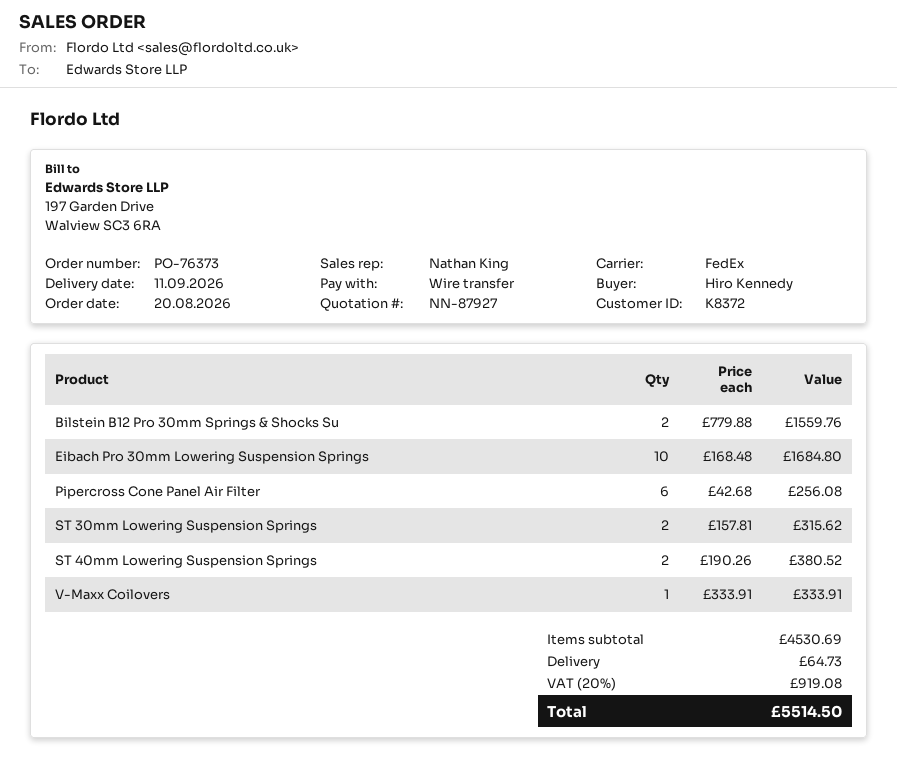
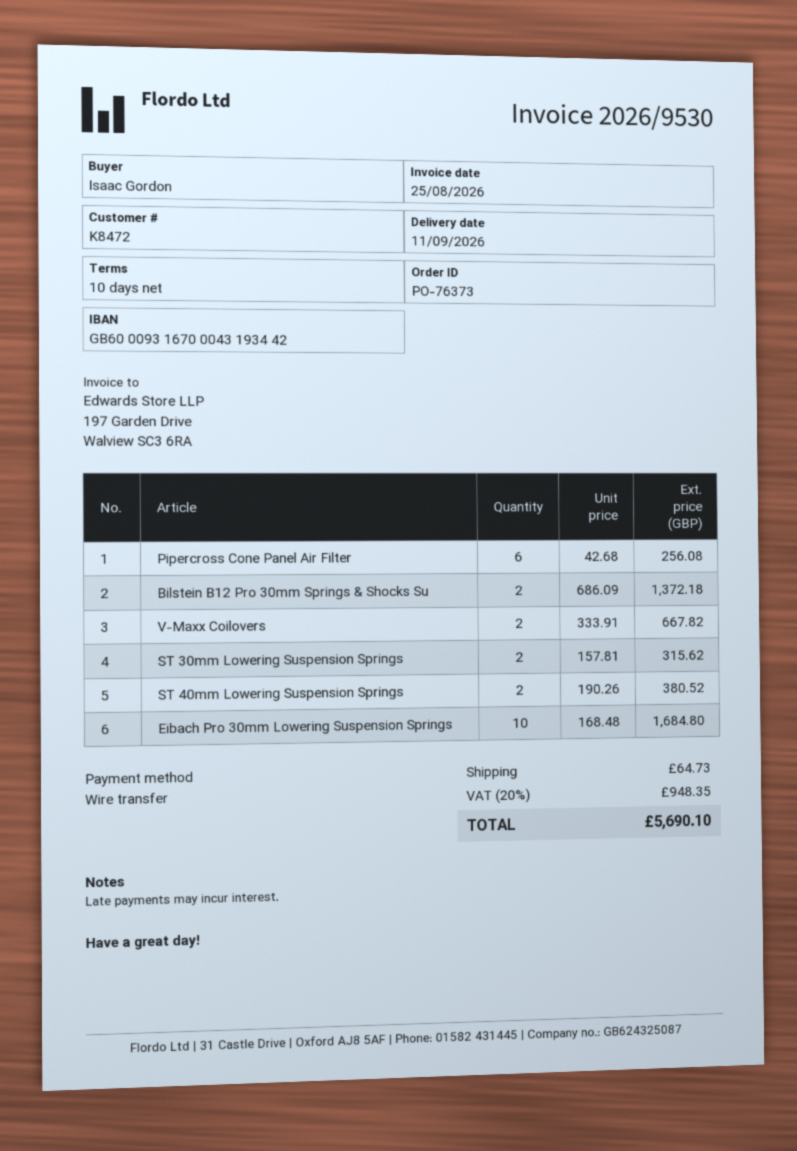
customer number: K8372 -> K8472
ordered by: Hiro Kennedy -> Isaac Gordon
Bilstein B12 Pro 30mm Springs & Shocks Su: 2 x 779.88 = 1559.76 -> 2 x 686.09 = 1372.18
V-Maxx Coilovers: 1 x 333.91 = 333.91 -> 2 x 333.91 = 667.82
tax: 20% = 919.08 -> 20% = 948.35
total: 5514.50 -> 5690.10

